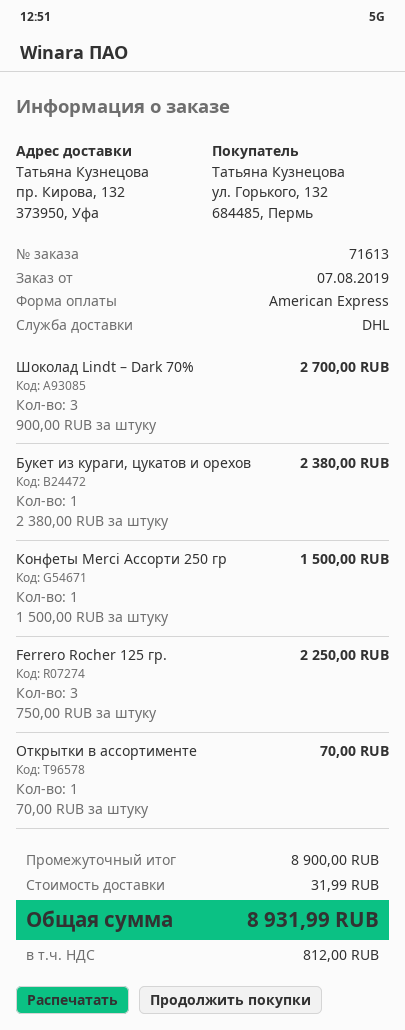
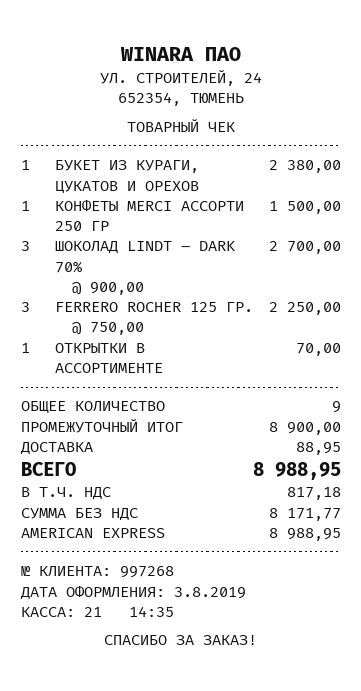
order date: 2019-08-07 -> 2019-08-03
shipping: 31.99 -> 88.95
tax: 812.00 -> 817.18
total: 8931.99 -> 8988.95

